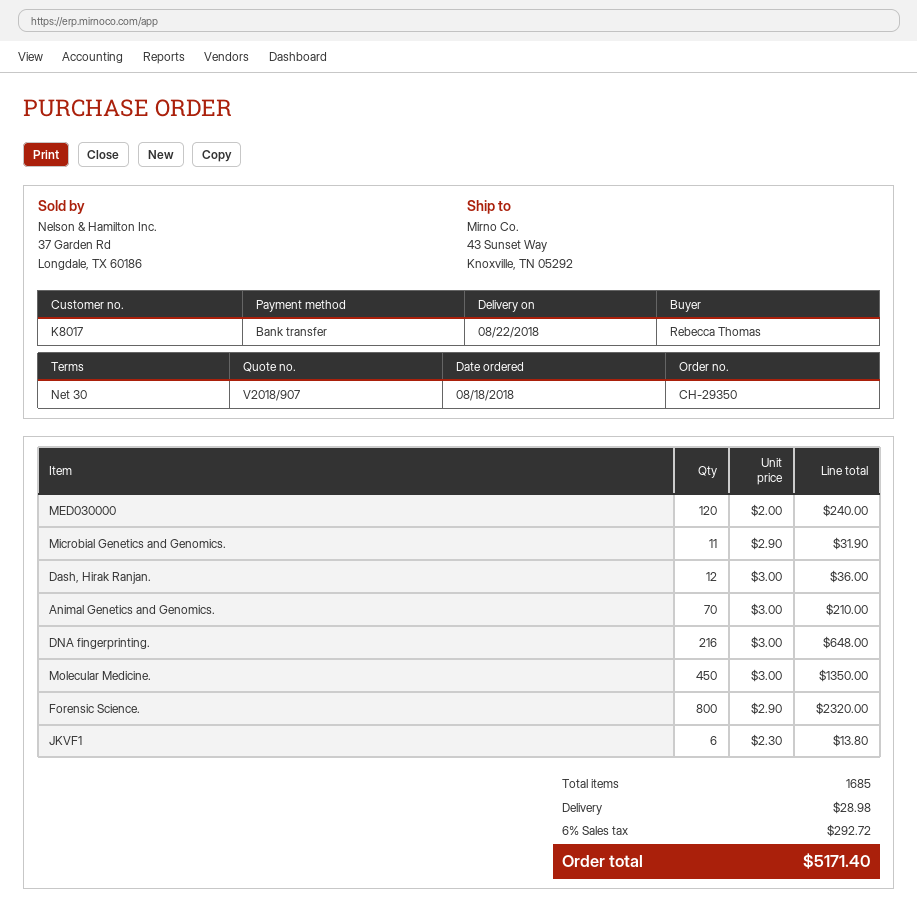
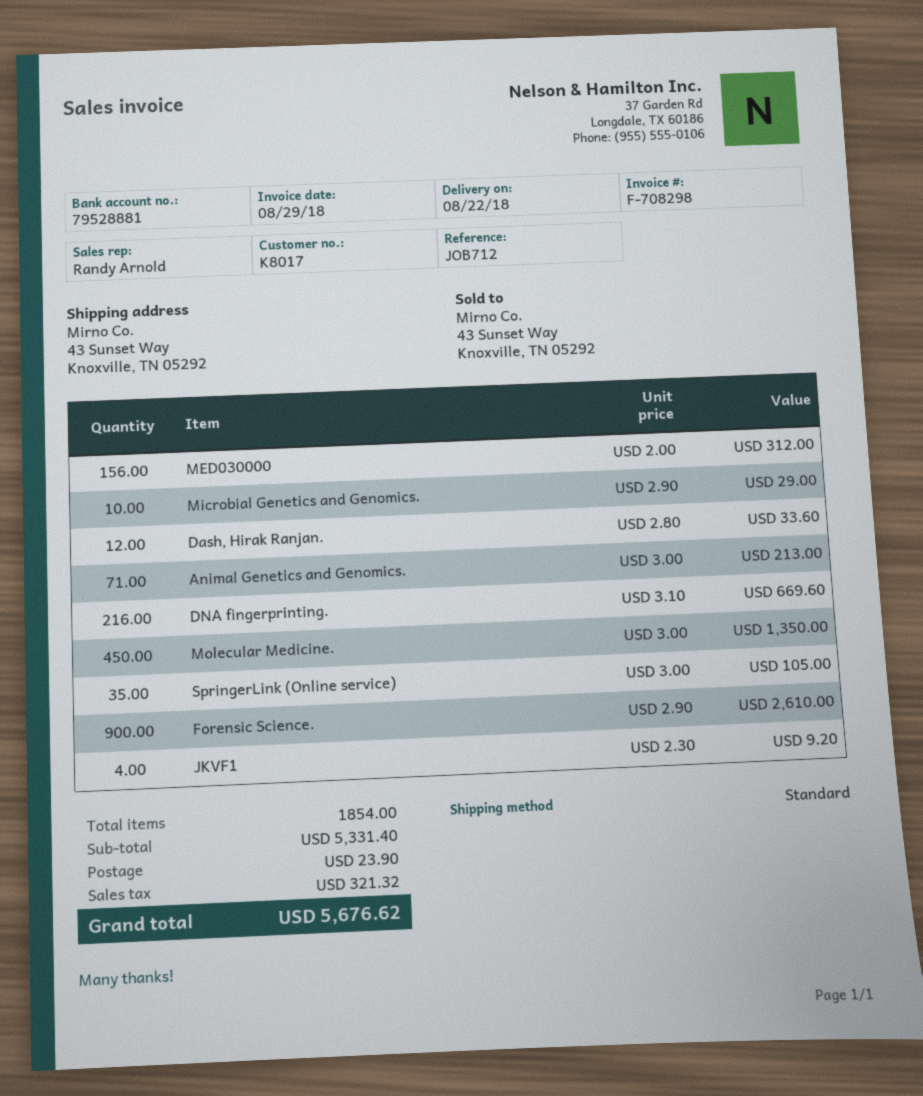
MED030000: 120 x 2.00 = 240.00 -> 156 x 2.00 = 312.00
Microbial Genetics and Genomics.: 11 x 2.90 = 31.90 -> 10 x 2.90 = 29.00
Dash, Hirak Ranjan.: 12 x 3.00 = 36.00 -> 12 x 2.80 = 33.60
Animal Genetics and Genomics.: 70 x 3.00 = 210.00 -> 71 x 3.00 = 213.00
DNA fingerprinting.: 216 x 3.00 = 648.00 -> 216 x 3.10 = 669.60
Forensic Science.: 800 x 2.90 = 2320.00 -> 900 x 2.90 = 2610.00
JKVF1: 6 x 2.30 = 13.80 -> 4 x 2.30 = 9.20
SpringerLink (Online service): none -> 35 x 3.00 = 105.00
total quantity: 1685 -> 1854
shipping: 28.98 -> 23.90
tax: 292.72 -> 321.32
total: 5171.40 -> 5676.62

